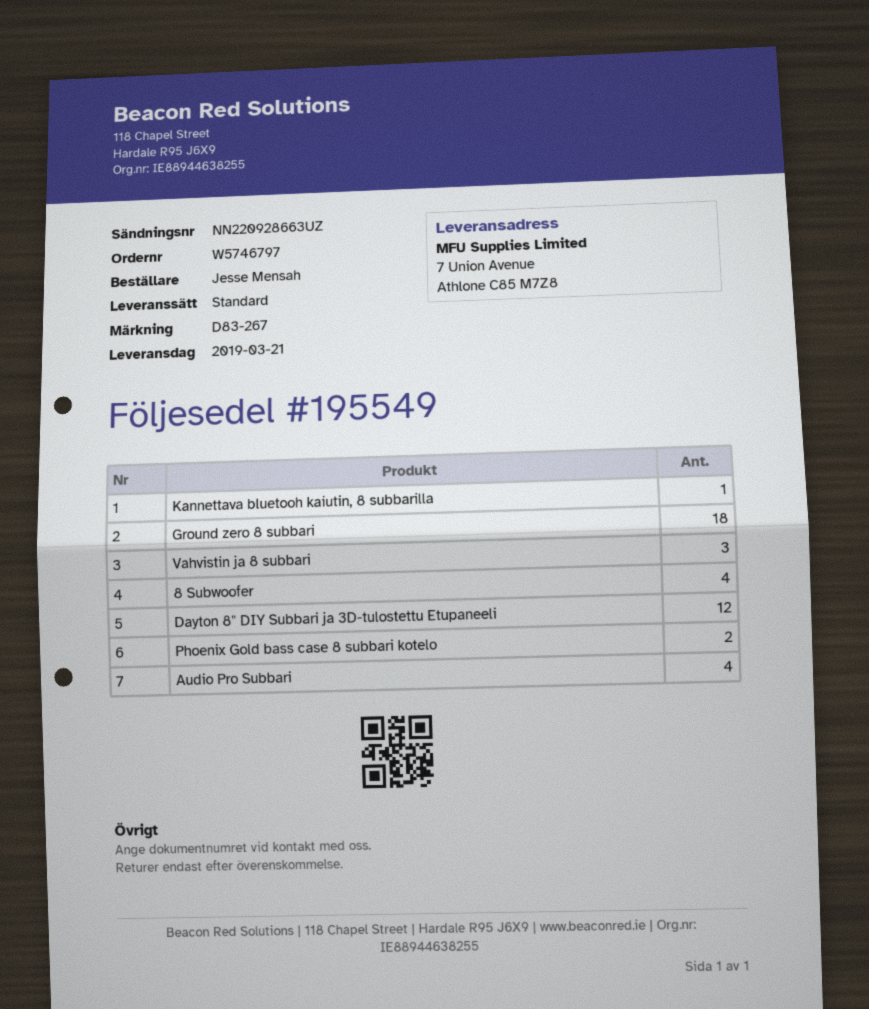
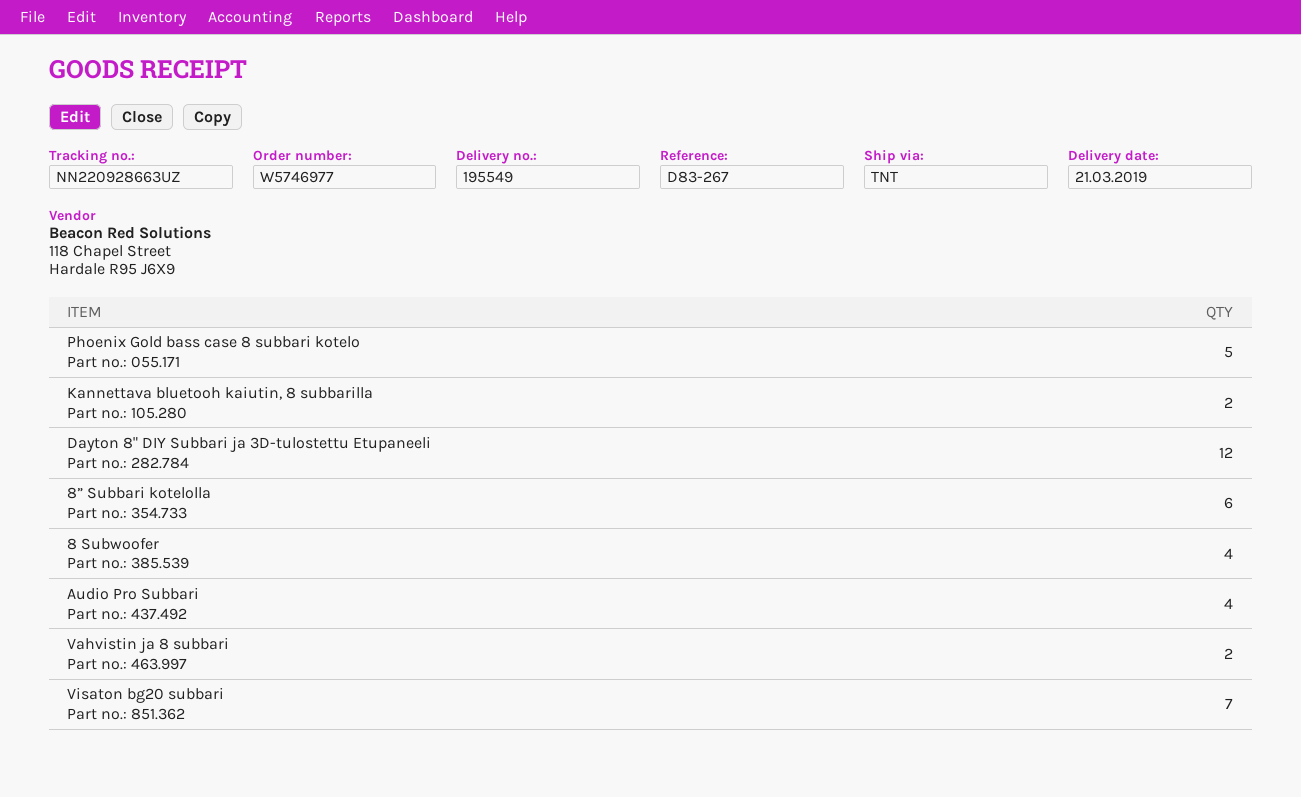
order number: W5746797 -> W5746977
shipping method: standard -> TNT
Kannettava bluetooh kaiutin, 8 subbarilla: 1 -> 2
Ground zero 8 subbari: 18 -> none
Vahvistin ja 8 subbari: 3 -> 2
Phoenix Gold bass case 8 subbari kotelo: 2 -> 5
8” Subbari kotelolla: none -> 6
Visaton bg20 subbari: none -> 7

